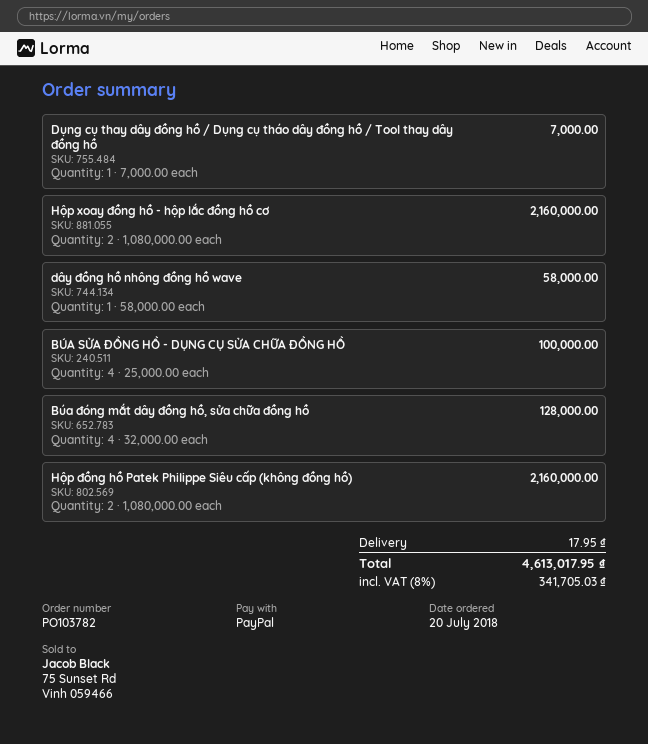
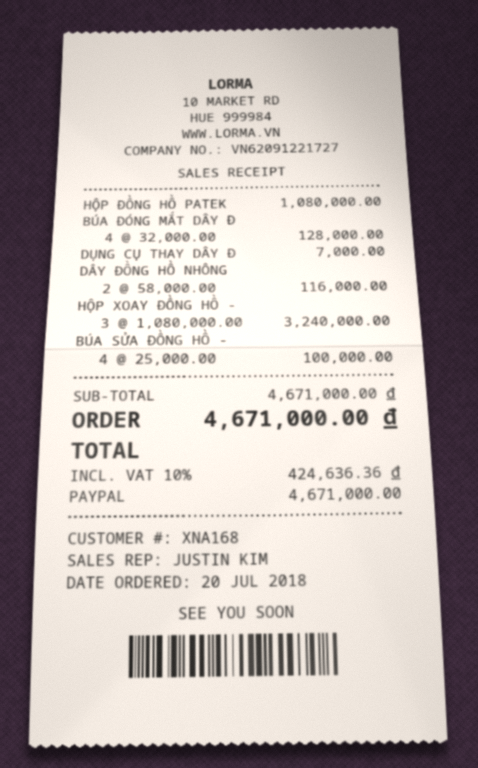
Hộp xoay đồng hồ - hộp lắc đồng hồ cơ: 2 x 1080000.00 = 2160000.00 -> 3 x 1080000.00 = 3240000.00
dây đồng hồ nhông đồng hồ wave: 1 x 58000.00 = 58000.00 -> 2 x 58000.00 = 116000.00
Hộp đồng hồ Patek Philippe Siêu cấp (không đồng hồ): 2 x 1080000.00 = 2160000.00 -> 1 x 1080000.00 = 1080000.00
shipping: 17.95 -> none
tax: 8% = 341705.03 -> 10% = 424636.36
total: 4613017.95 -> 4671000.00

